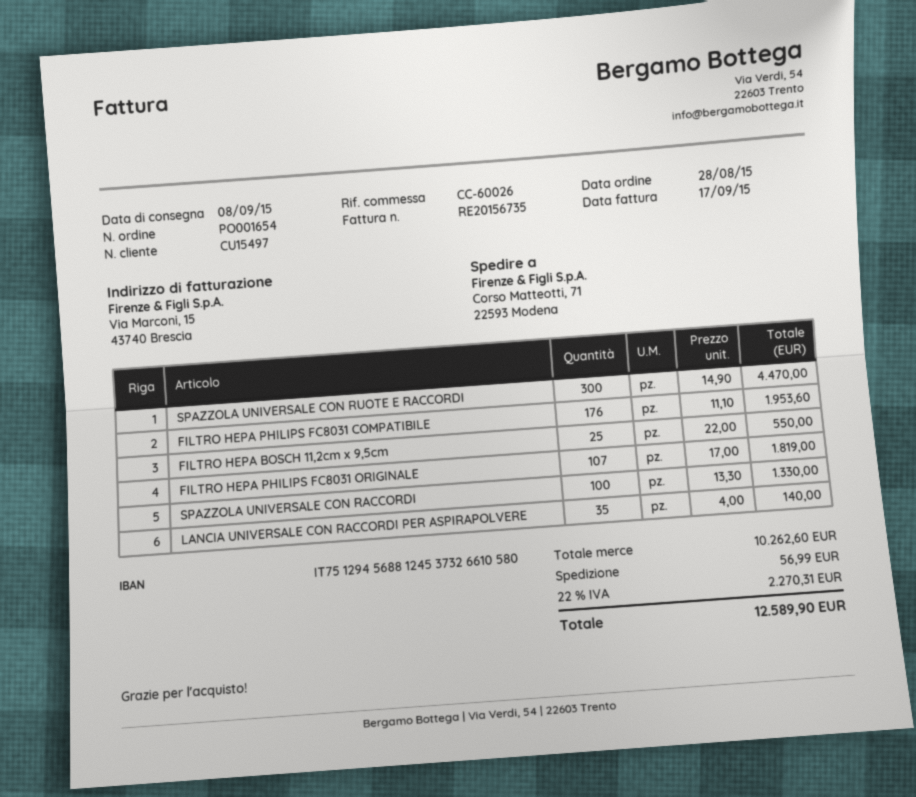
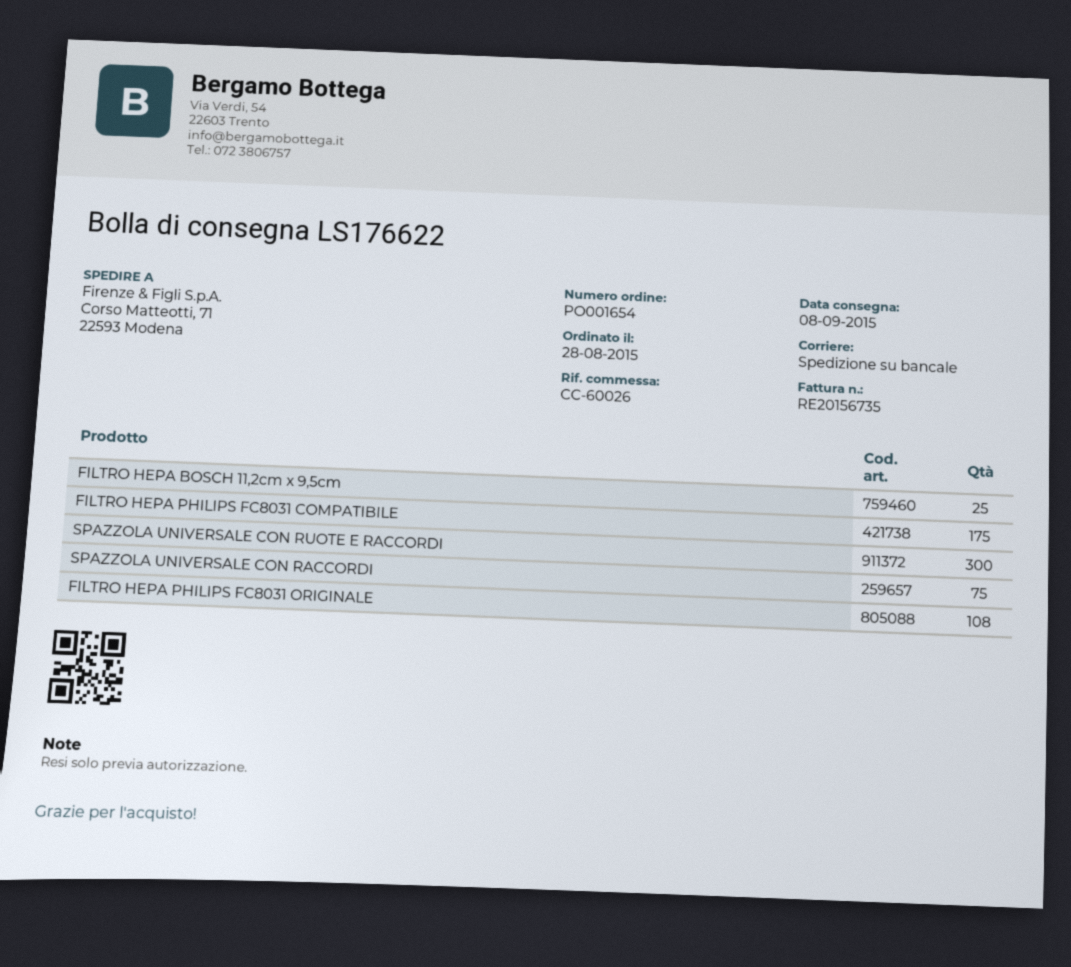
FILTRO HEPA PHILIPS FC8031 COMPATIBILE: 176 -> 175
FILTRO HEPA PHILIPS FC8031 ORIGINALE: 107 -> 108
SPAZZOLA UNIVERSALE CON RACCORDI: 100 -> 75
LANCIA UNIVERSALE CON RACCORDI PER ASPIRAPOLVERE: 35 -> none

